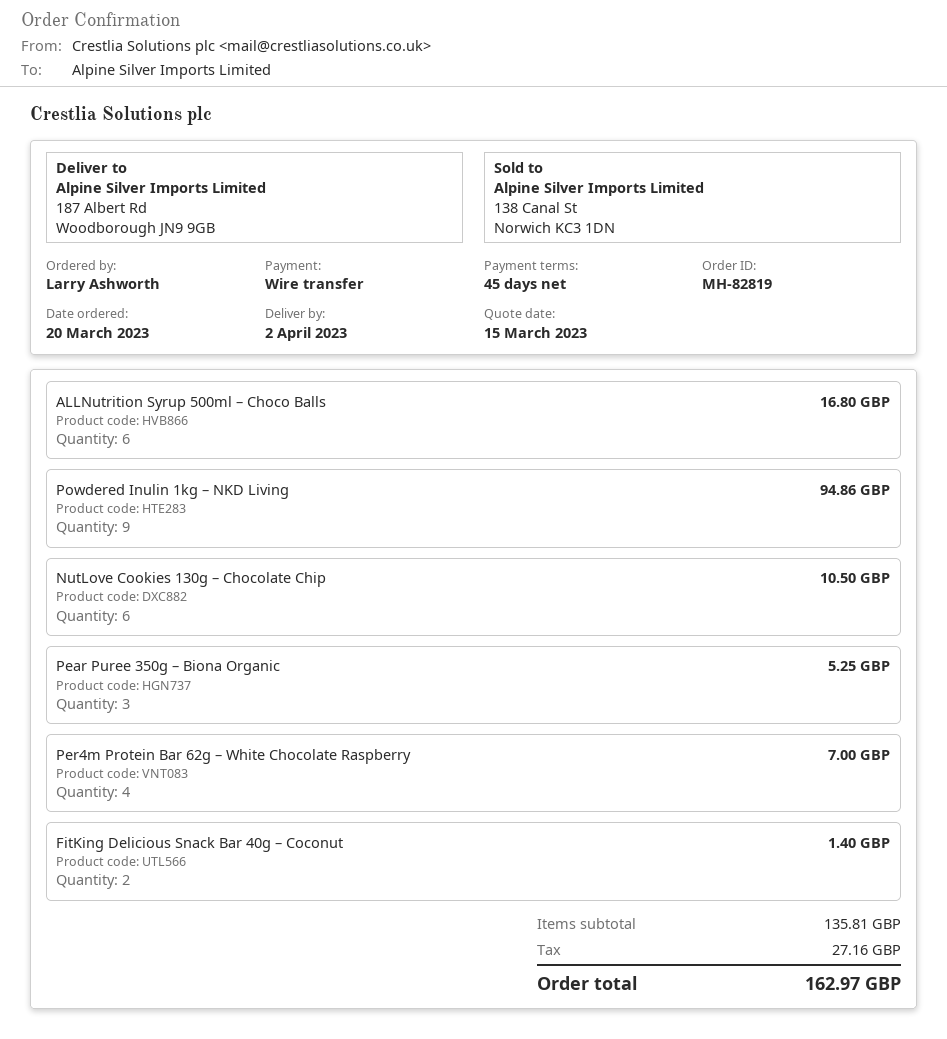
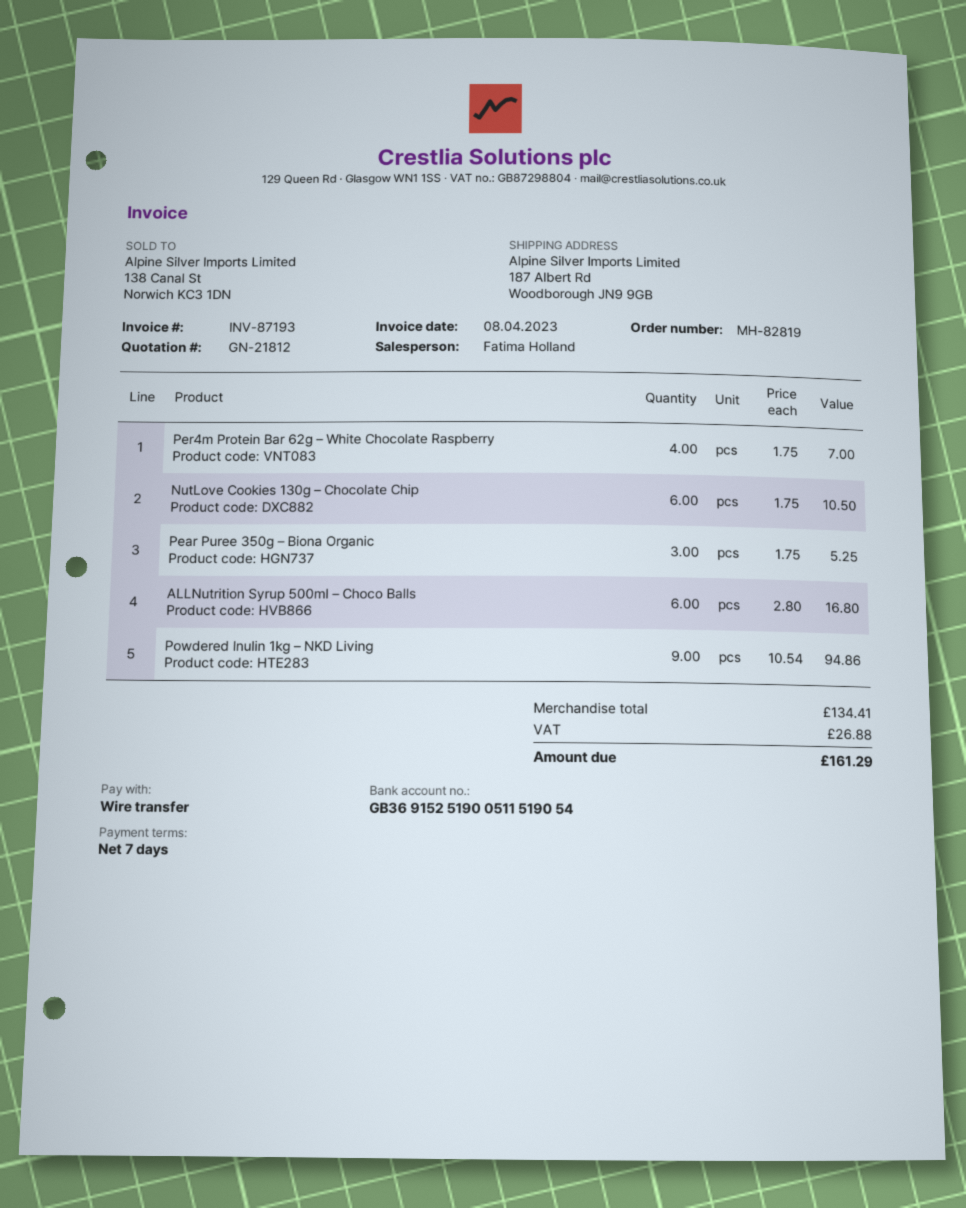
payment terms: 45 days -> 7 days
FitKing Delicious Snack Bar 40g – Coconut: 2 for 1.40 -> none
subtotal: 135.81 -> 134.41
tax: 27.16 -> 26.88
total: 162.97 -> 161.29

